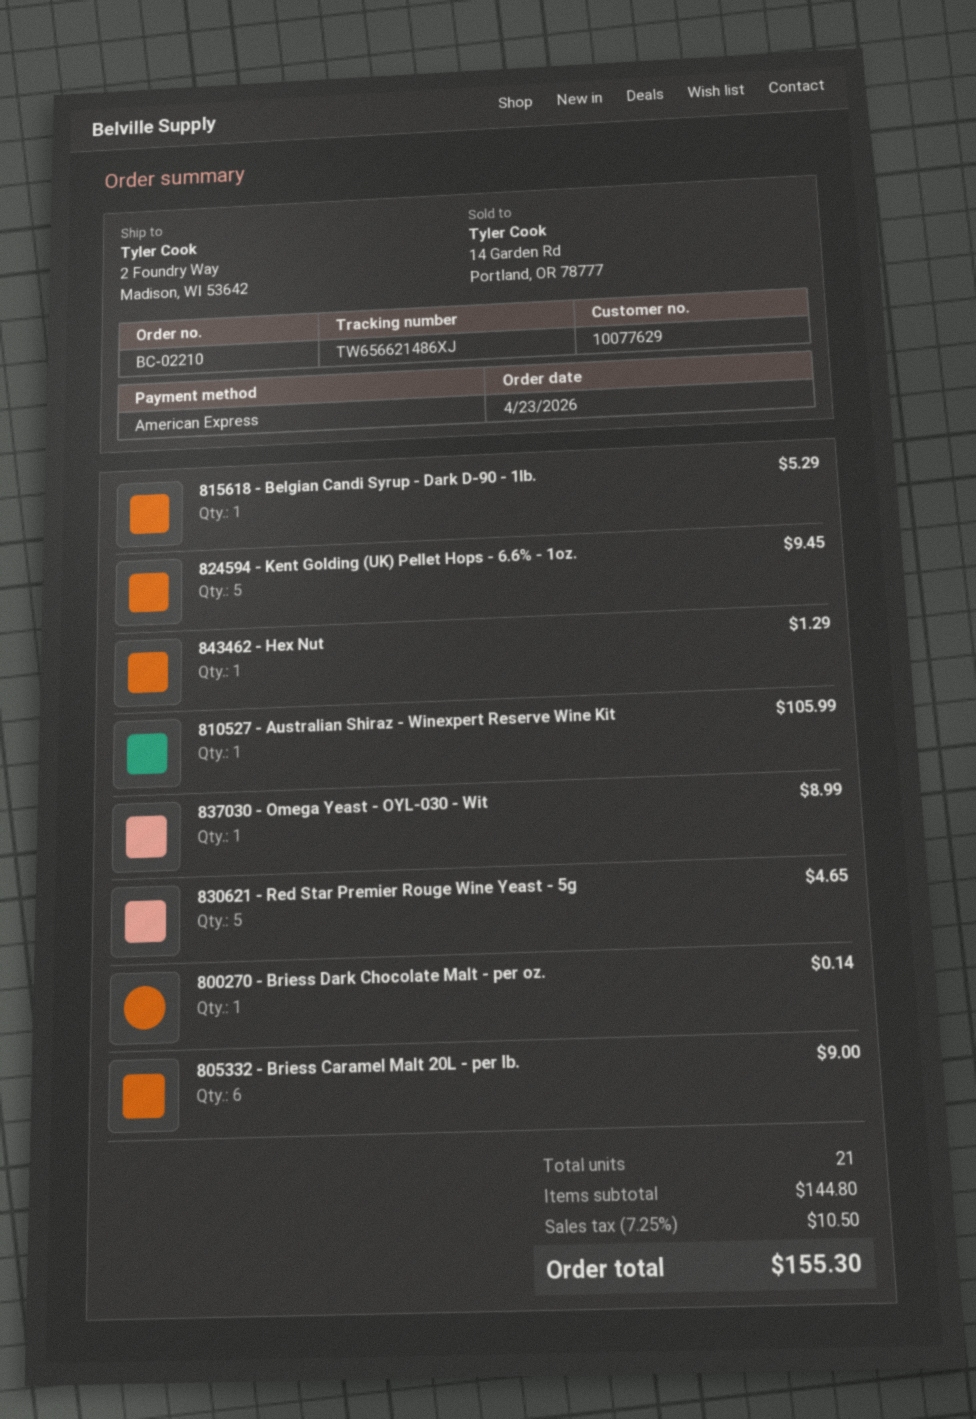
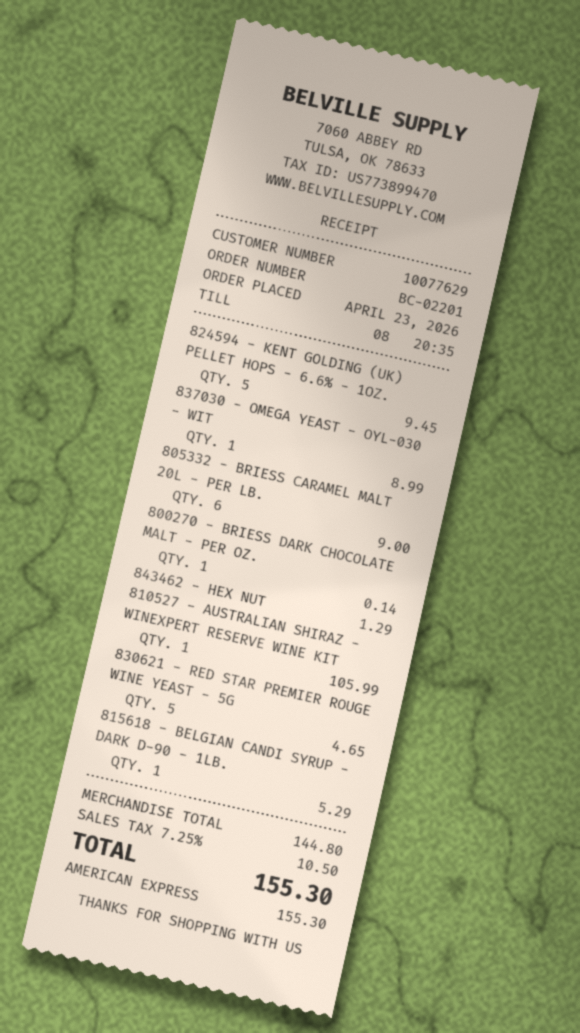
order number: BC-02210 -> BC-02201

